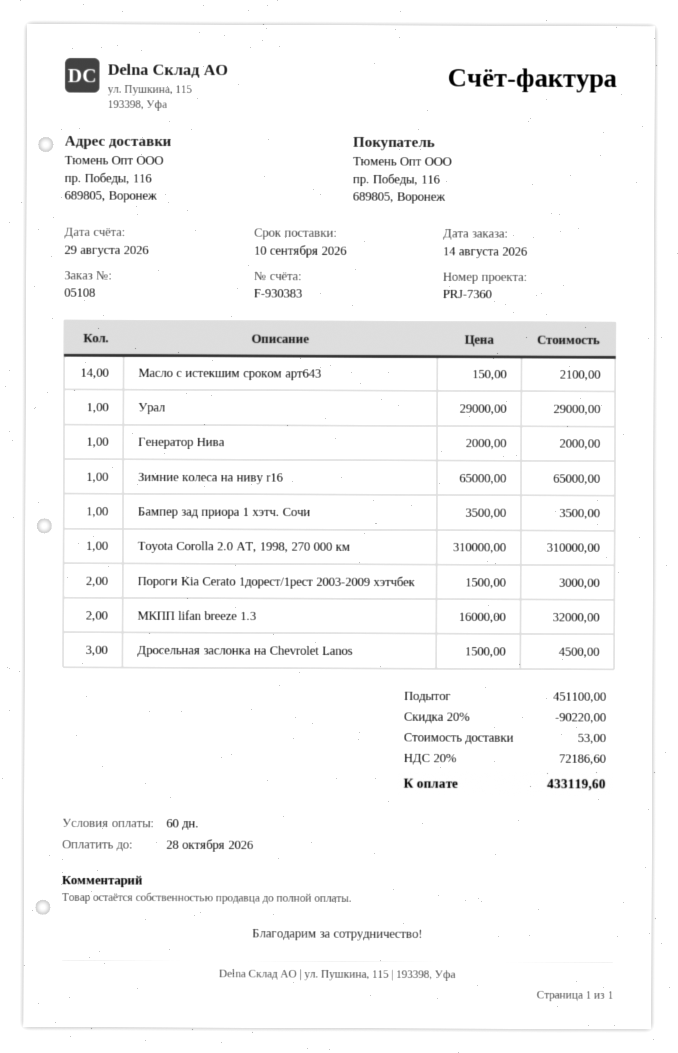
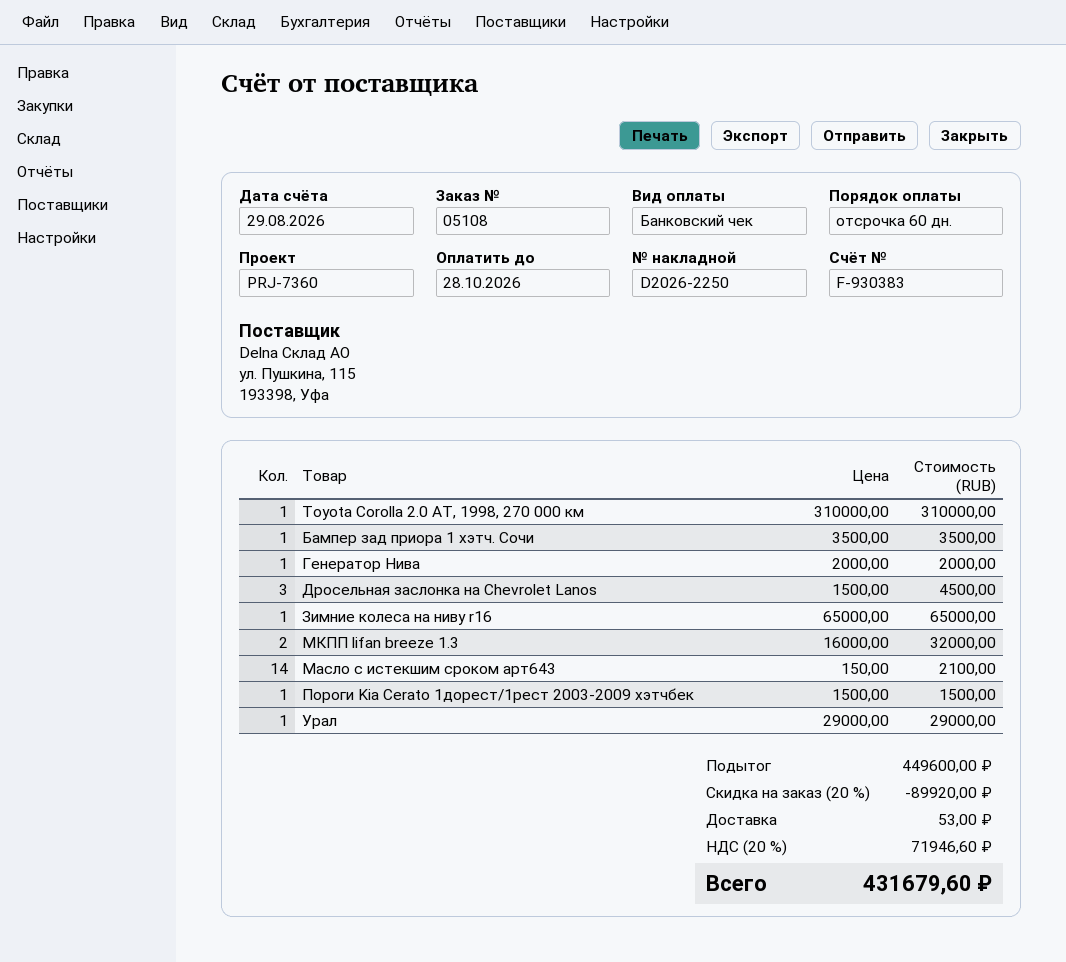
Пороги Kia Cerato 1дорест/1рест 2003-2009 хэтчбек: 2 x 1500.00 = 3000.00 -> 1 x 1500.00 = 1500.00
subtotal: 451100.00 -> 449600.00
discount: 20% = 90220.00 -> 20% = 89920.00
tax: 20% = 72186.60 -> 20% = 71946.60
total: 433119.60 -> 431679.60

